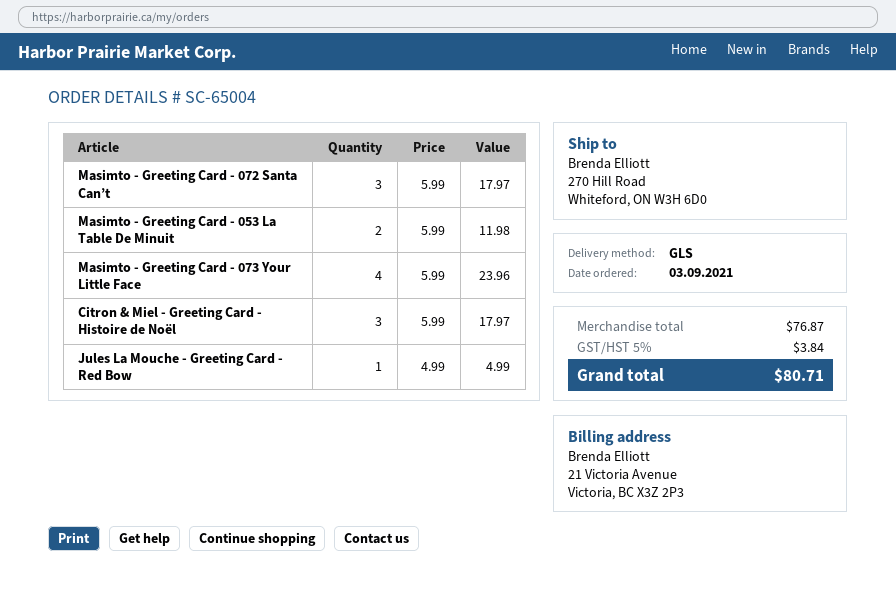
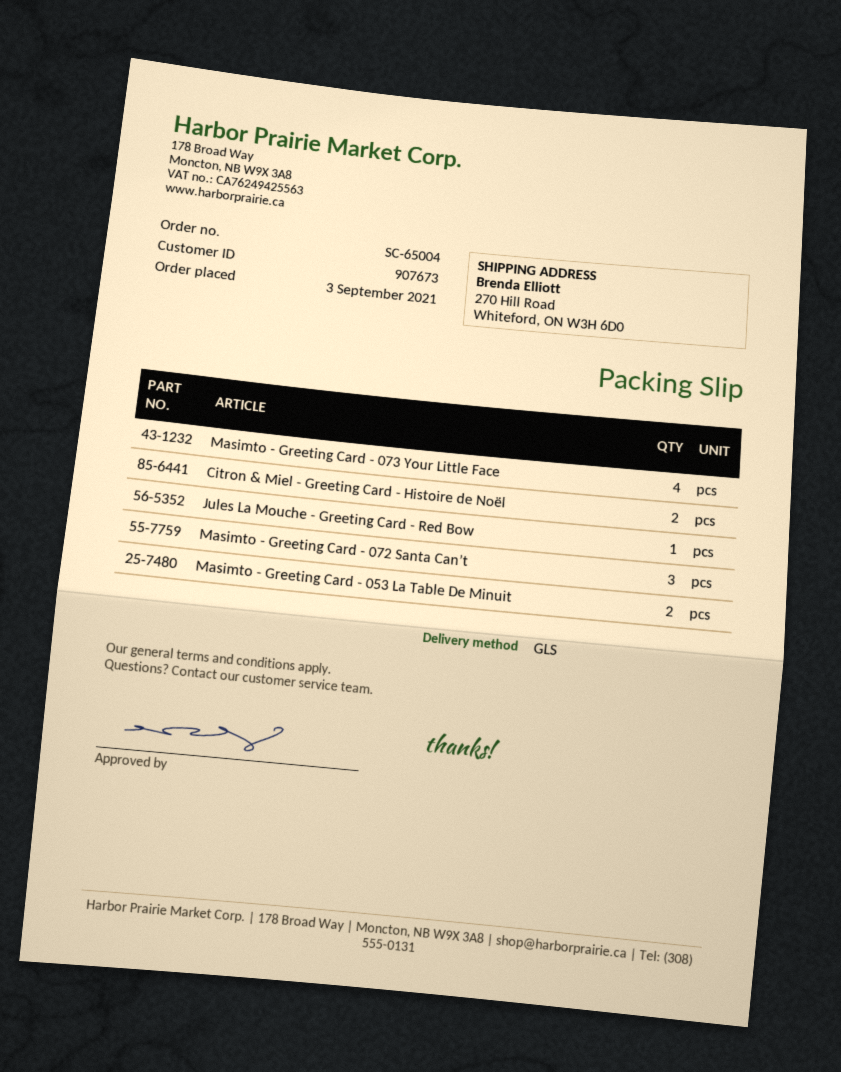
Citron & Miel - Greeting Card - Histoire de Noël: 3 -> 2

